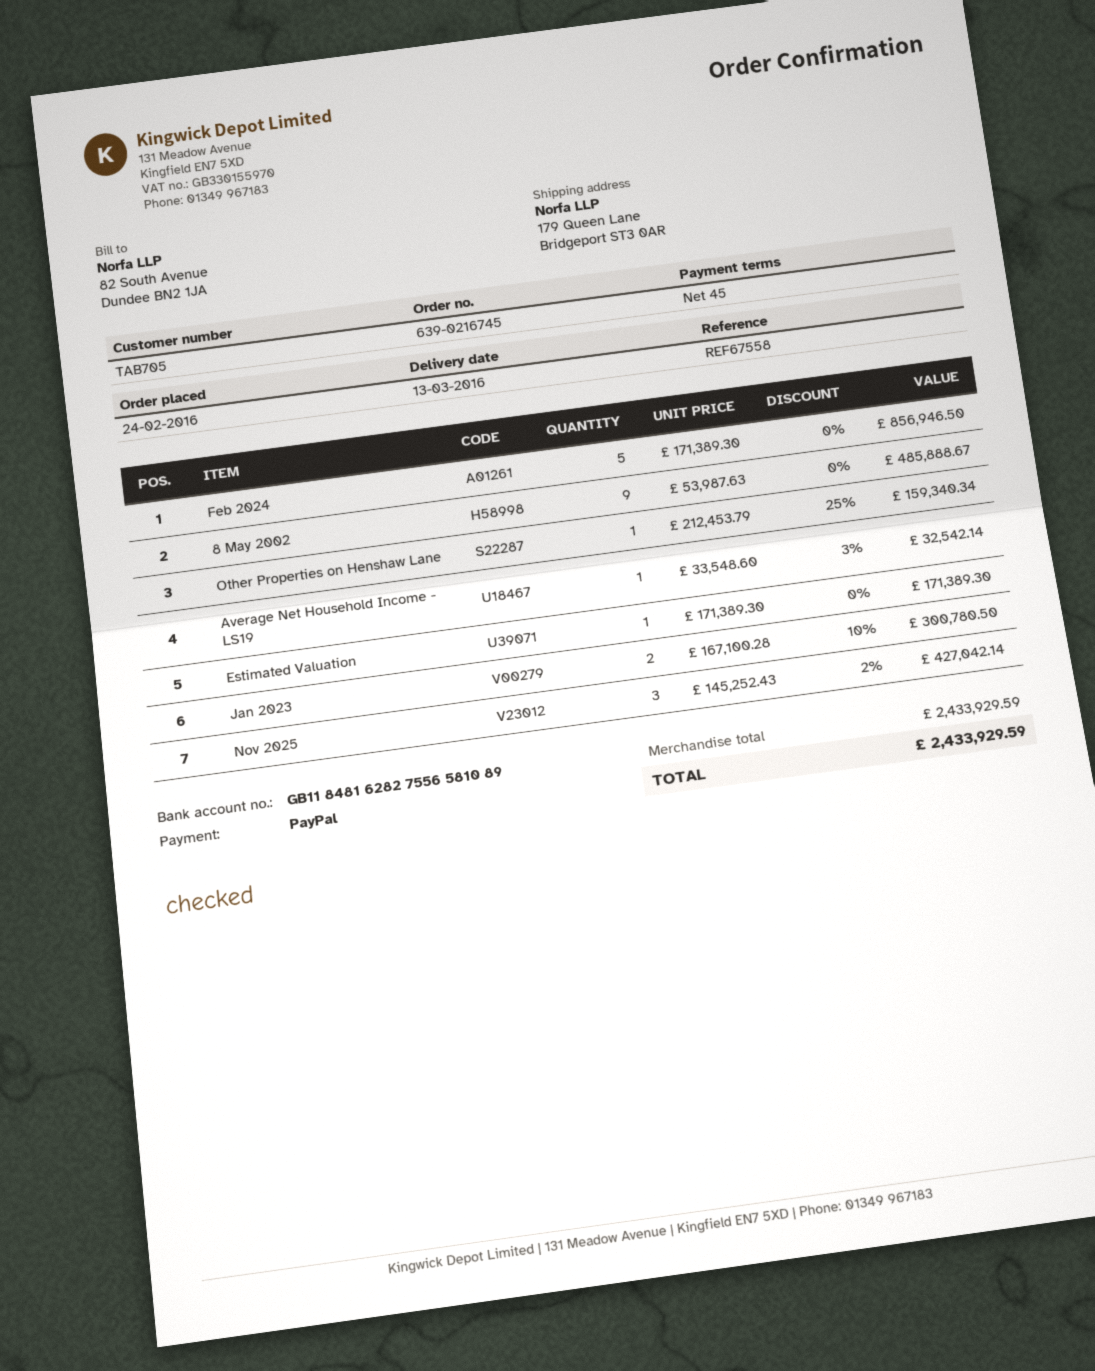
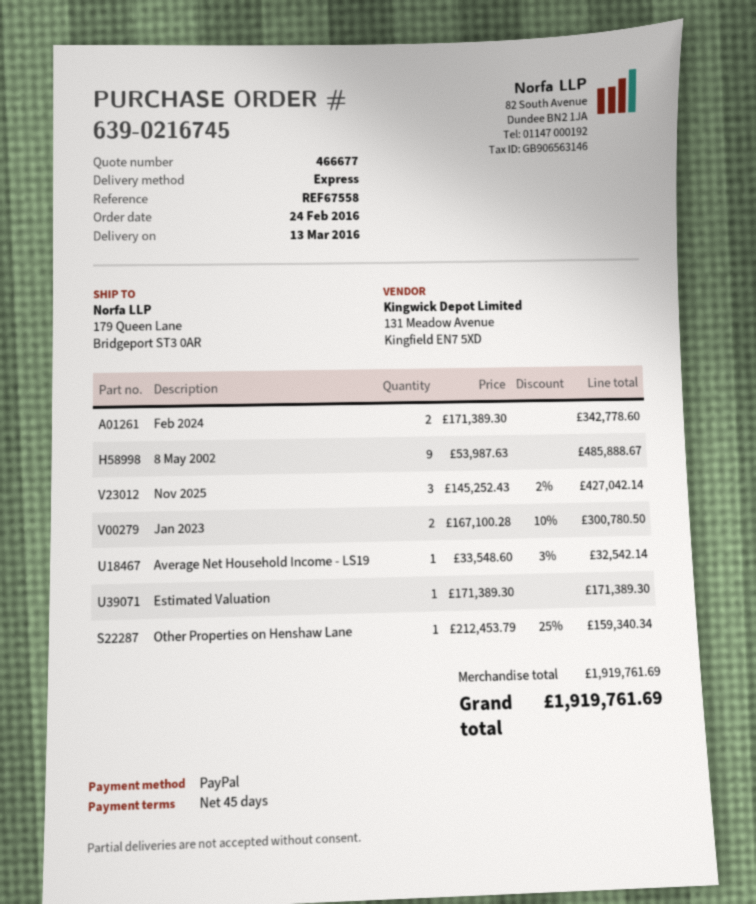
Feb 2024: 5 x 171389.30 = 856946.50 -> 2 x 171389.30 = 342778.60
subtotal: 2433929.59 -> 1919761.69
total: 2433929.59 -> 1919761.69

